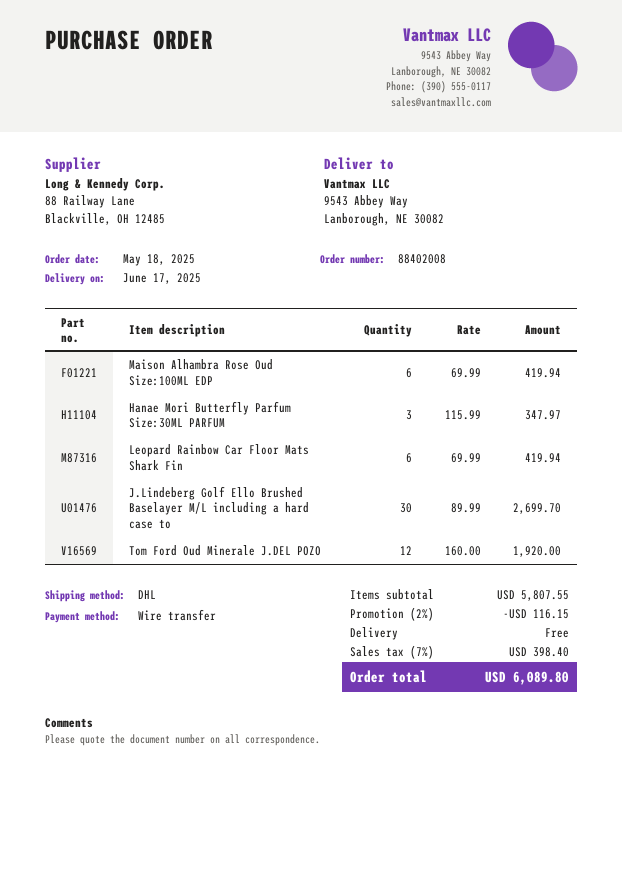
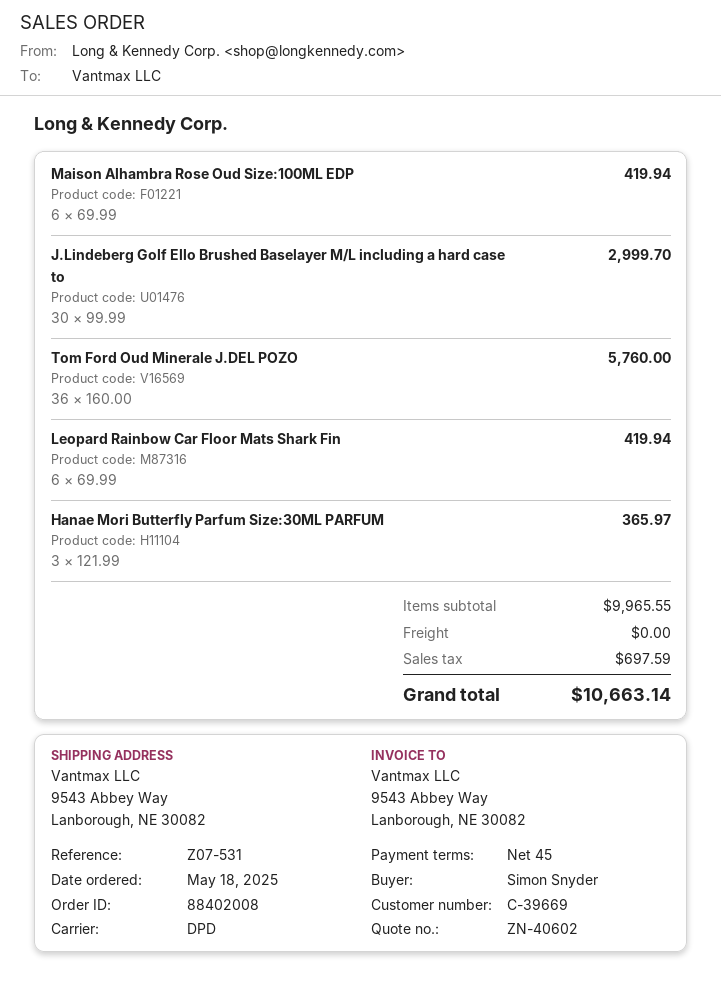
shipping method: DHL -> DPD
Hanae Mori Butterfly Parfum Size:30ML PARFUM: 3 x 115.99 = 347.97 -> 3 x 121.99 = 365.97
J.Lindeberg Golf Ello Brushed Baselayer M/L including a hard case to: 30 x 89.99 = 2699.70 -> 30 x 99.99 = 2999.70
Tom Ford Oud Minerale J.DEL POZO: 12 x 160.00 = 1920.00 -> 36 x 160.00 = 5760.00
subtotal: 5807.55 -> 9965.55
discount: 2% = 116.15 -> none
tax: 398.40 -> 697.59
total: 6089.80 -> 10663.14

